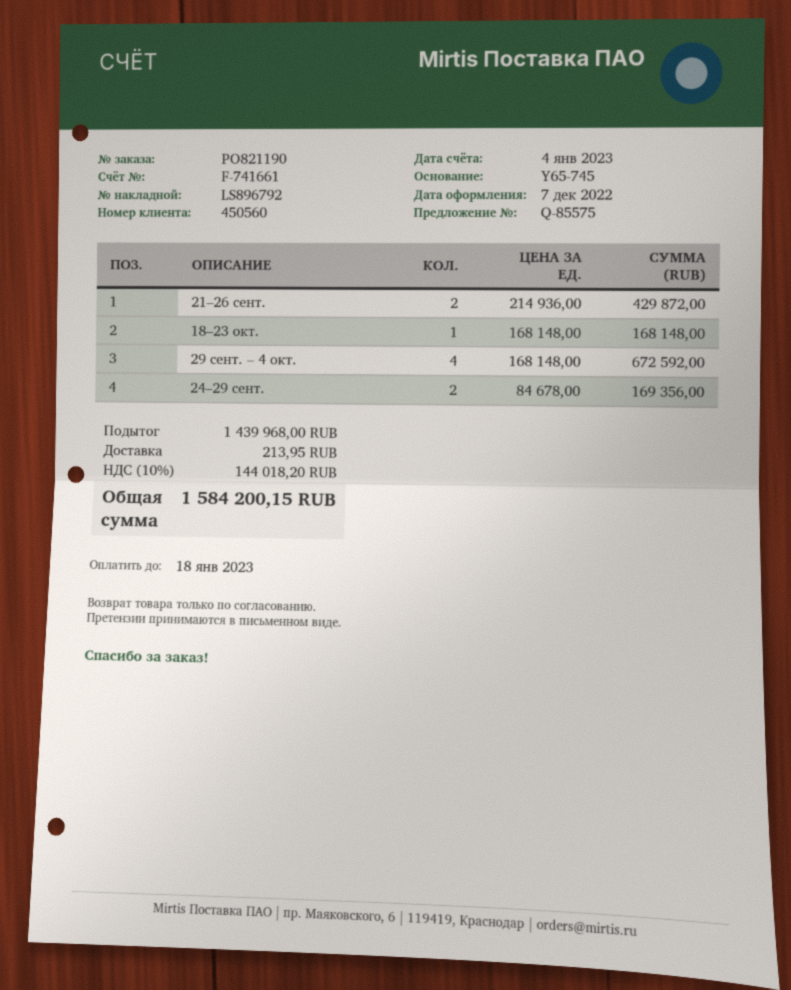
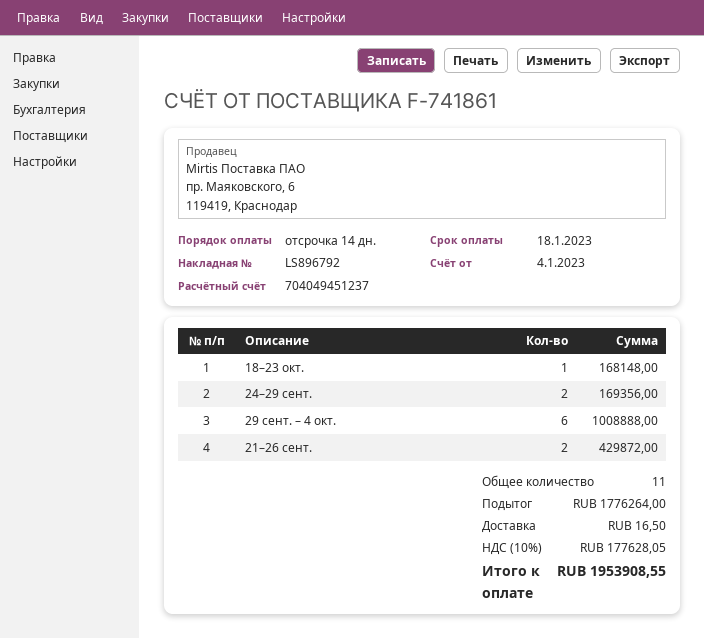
invoice number: F-741661 -> F-741861
29 сент. – 4 окт.: 4 for 672592.00 -> 6 for 1008888.00
subtotal: 1439968.00 -> 1776264.00
shipping: 213.95 -> 16.50
tax: 10% = 144018.20 -> 10% = 177628.05
total: 1584200.15 -> 1953908.55

